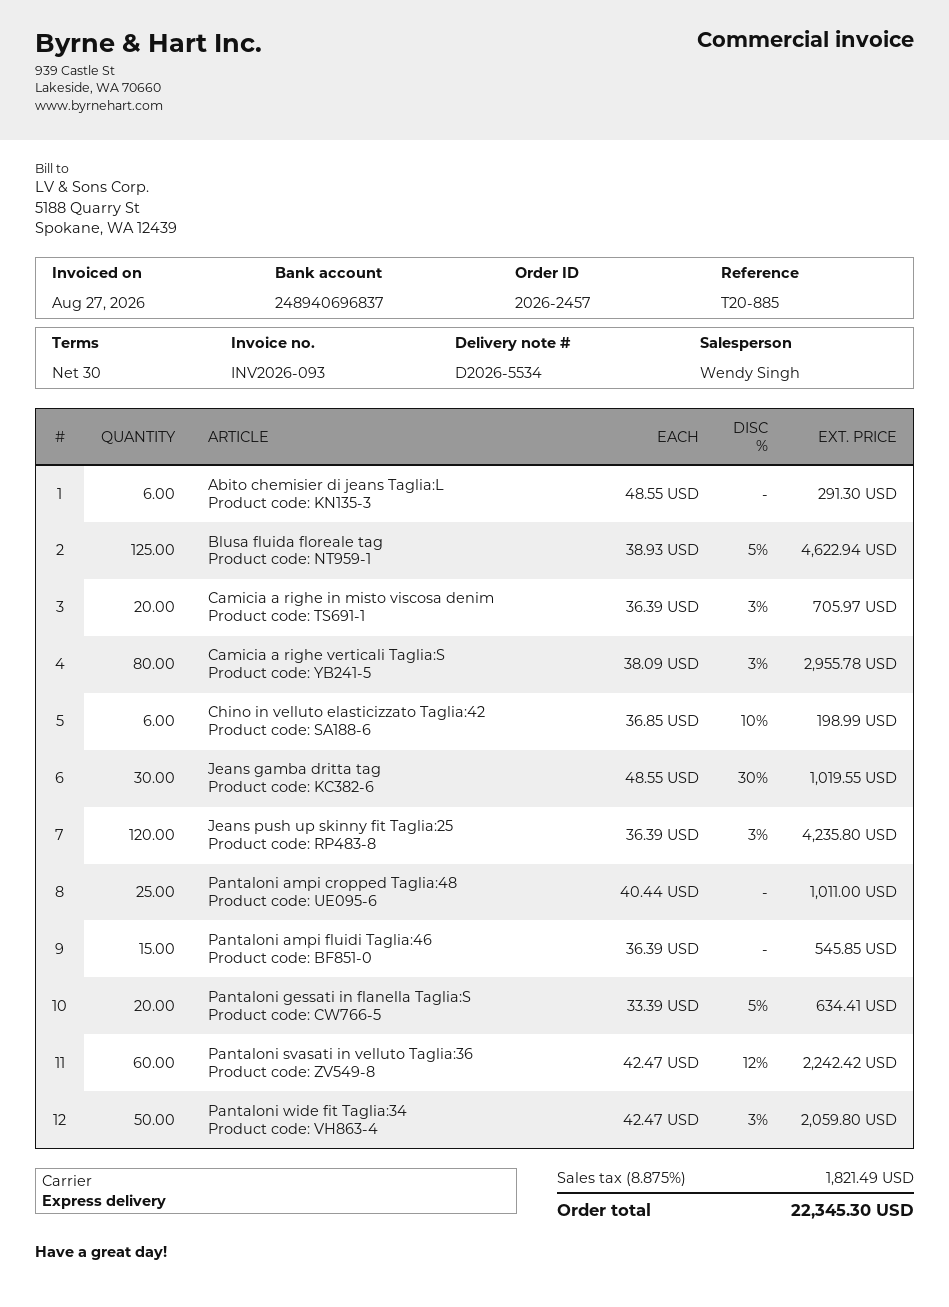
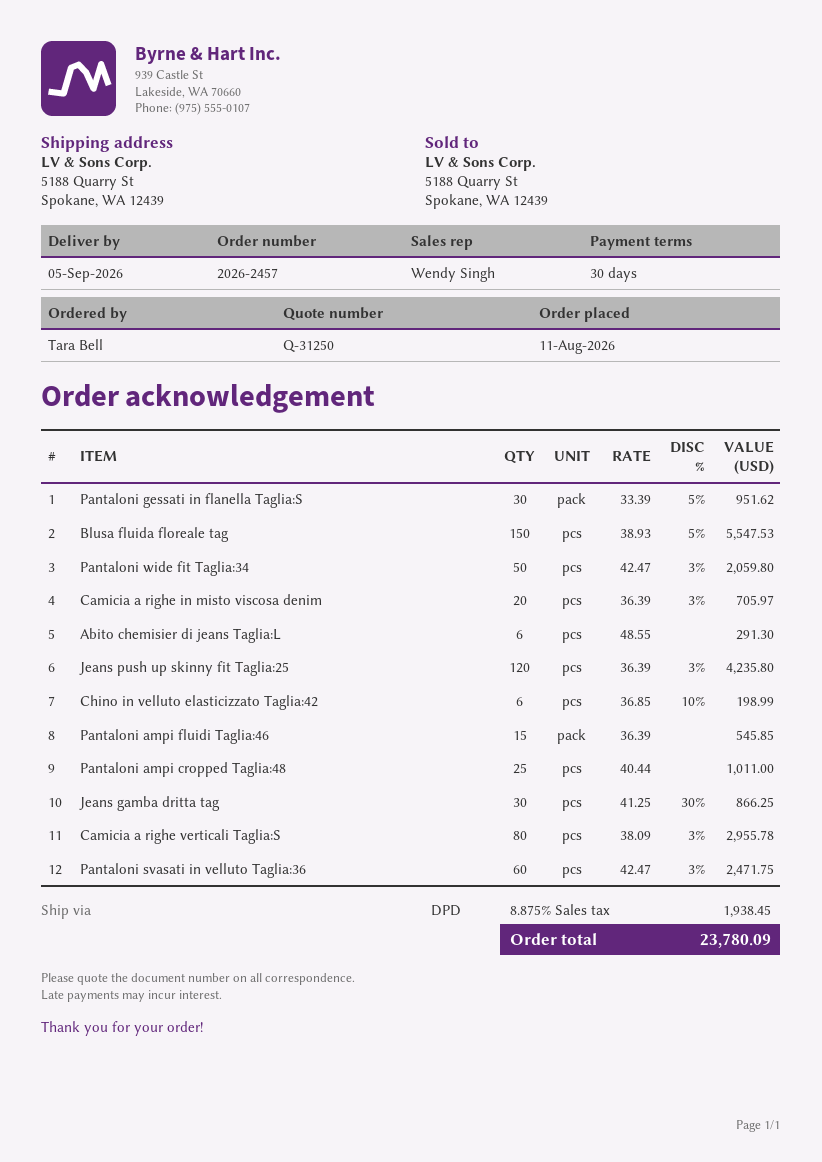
shipping method: express -> DPD
Blusa fluida floreale tag: 125 x 38.93 - 5% = 4622.94 -> 150 x 38.93 - 5% = 5547.53
Jeans gamba dritta tag: 30 x 48.55 - 30% = 1019.55 -> 30 x 41.25 - 30% = 866.25
Pantaloni gessati in flanella Taglia:S: 20 x 33.39 - 5% = 634.41 -> 30 x 33.39 - 5% = 951.62
Pantaloni svasati in velluto Taglia:36: 60 x 42.47 - 12% = 2242.42 -> 60 x 42.47 - 3% = 2471.75
tax: 8.875% = 1821.49 -> 8.875% = 1938.45
total: 22345.30 -> 23780.09

